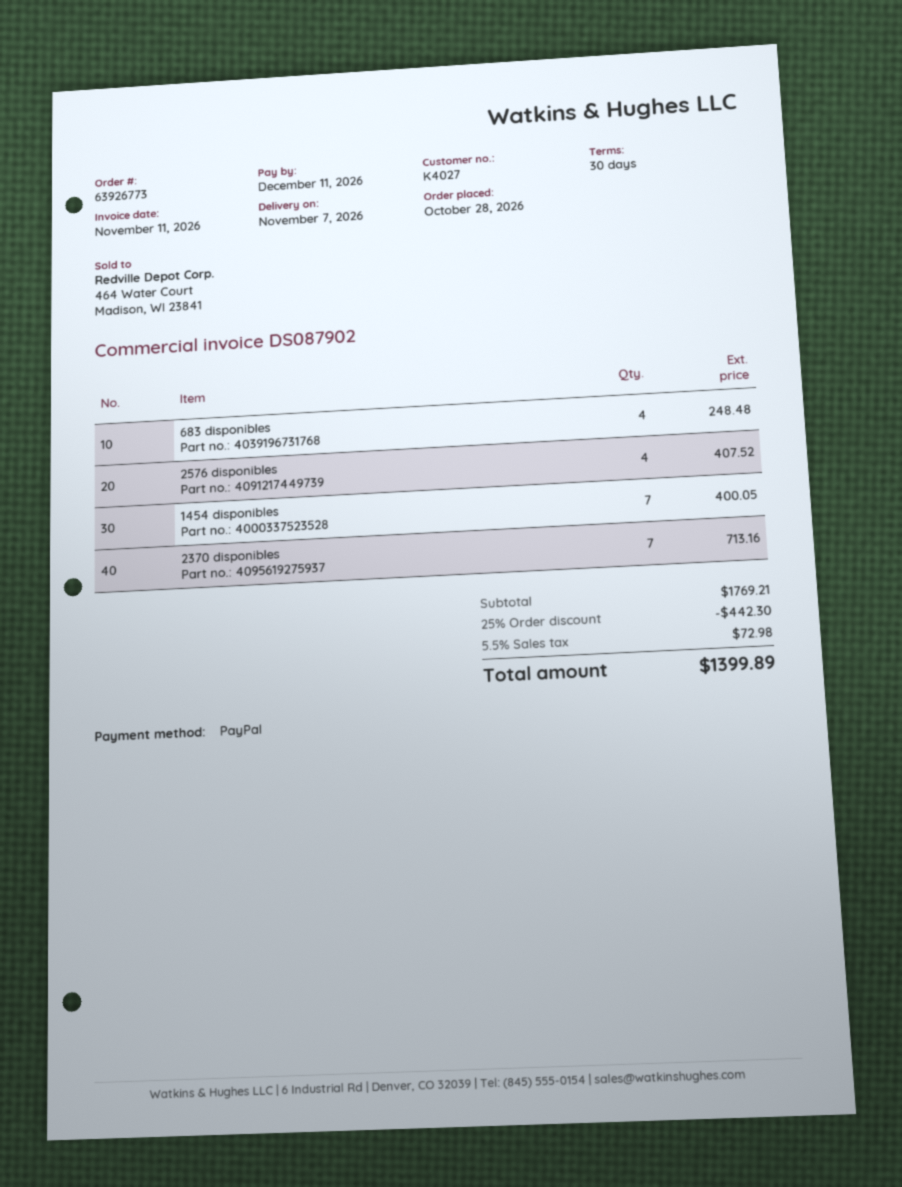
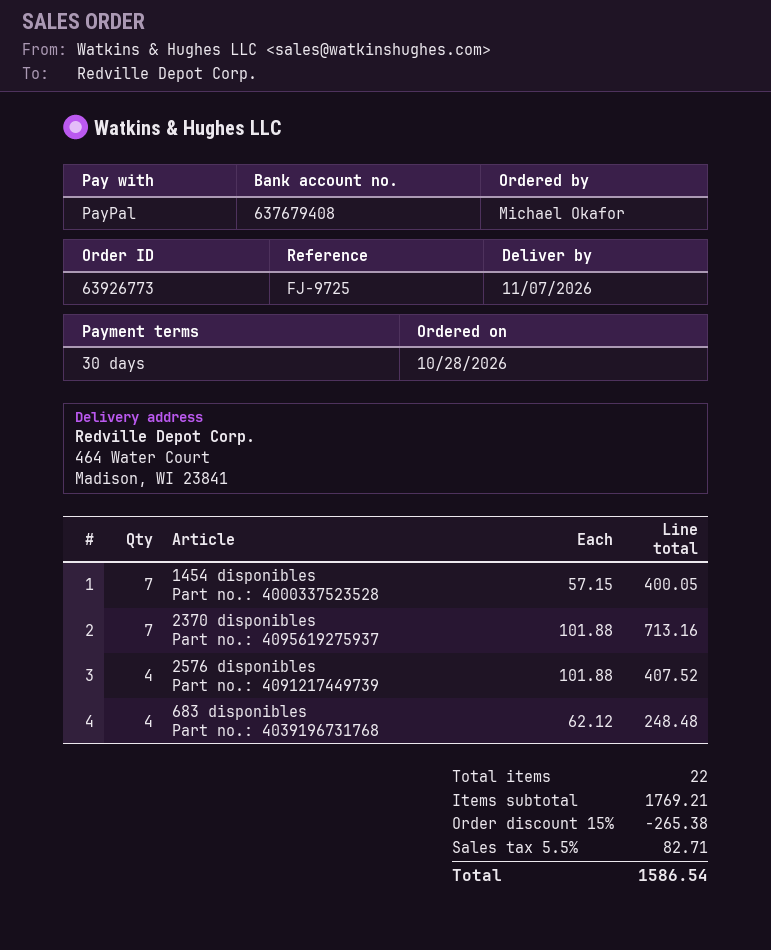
discount: 25% = 442.30 -> 15% = 265.38
tax: 5.5% = 72.98 -> 5.5% = 82.71
total: 1399.89 -> 1586.54

